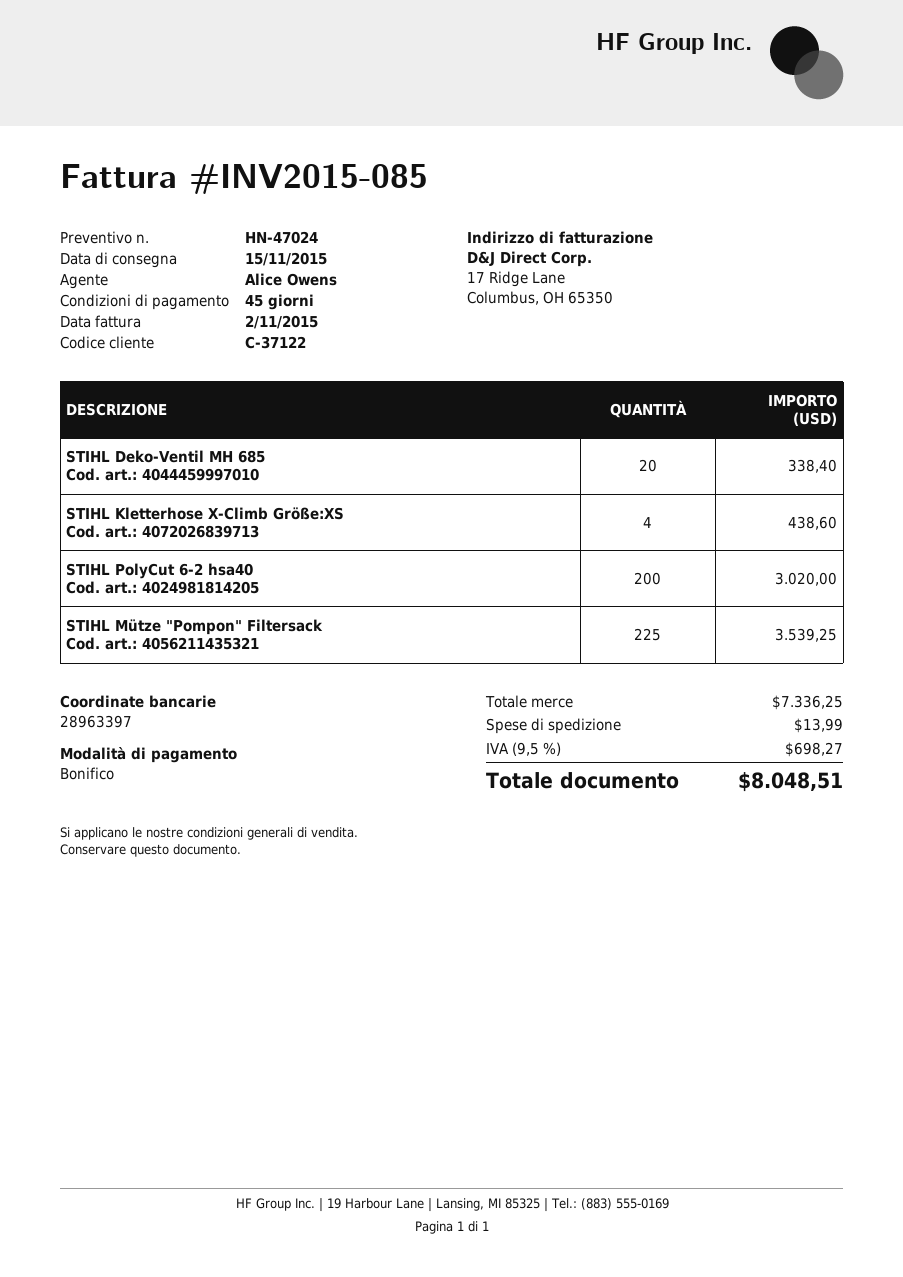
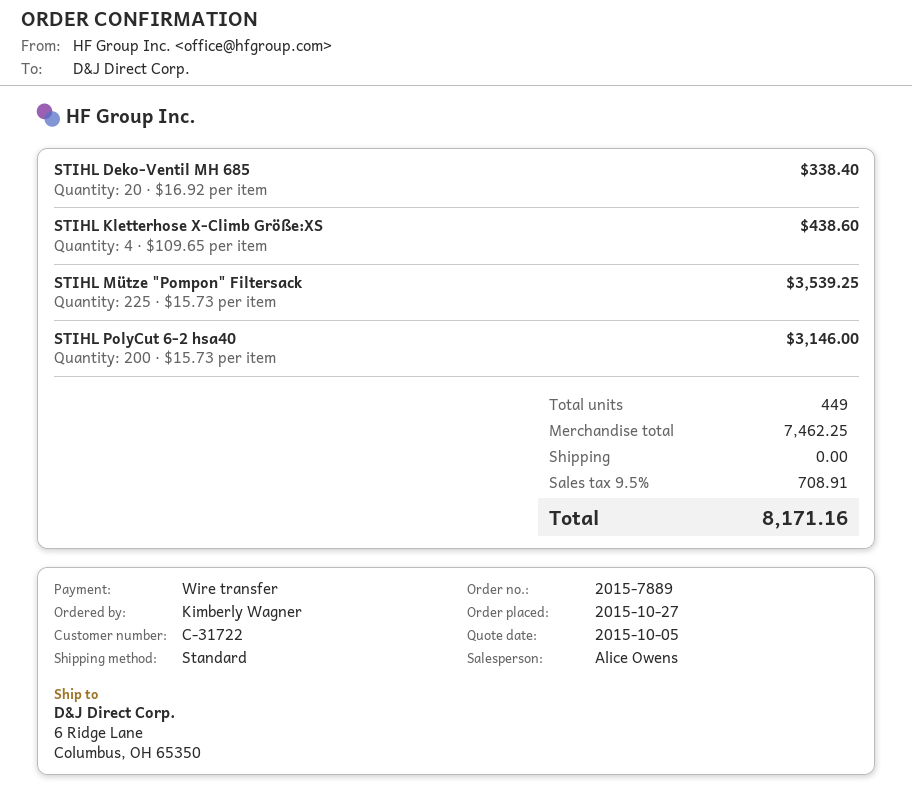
customer number: C-37122 -> C-31722
STIHL PolyCut 6-2 hsa40: 200 for 3020.00 -> 200 for 3146.00
subtotal: 7336.25 -> 7462.25
shipping: 13.99 -> 0.00
tax: 9.5% = 698.27 -> 9.5% = 708.91
total: 8048.51 -> 8171.16

